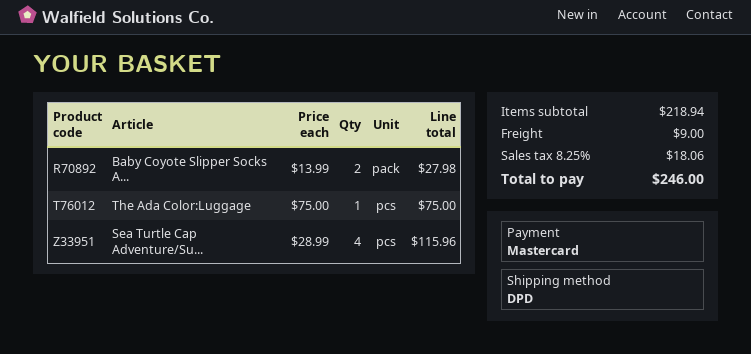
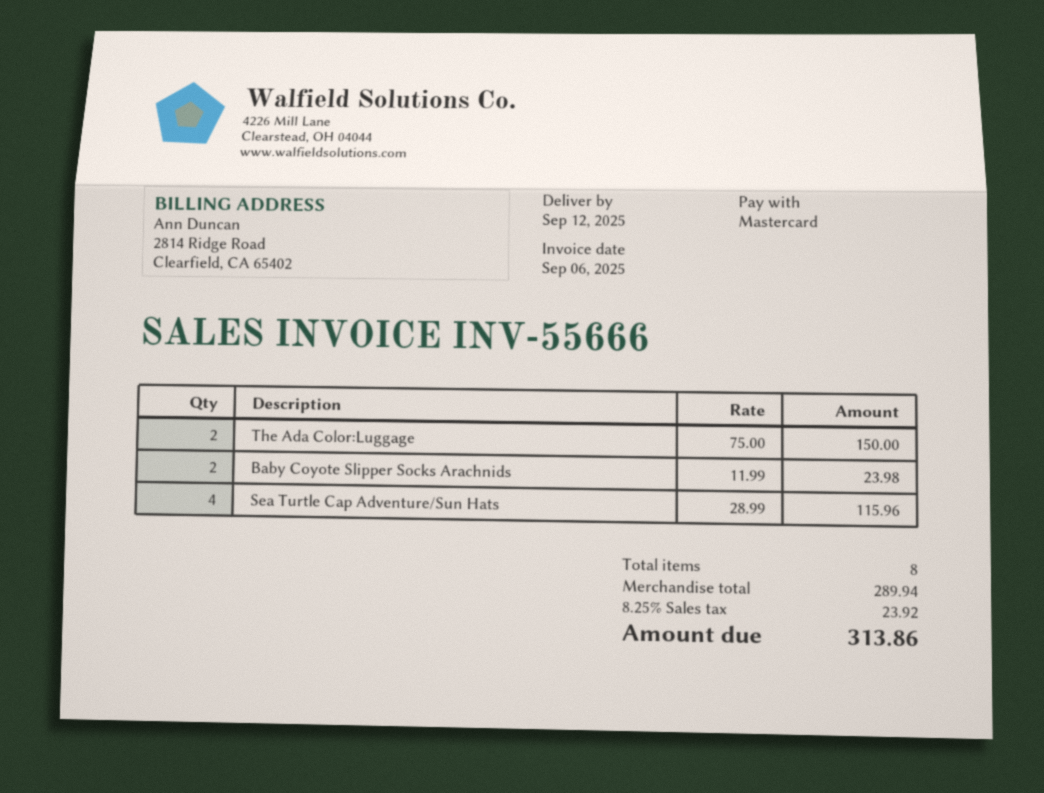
Baby Coyote Slipper Socks A...: 2 x 13.99 = 27.98 -> 2 x 11.99 = 23.98
The Ada Color:Luggage: 1 x 75.00 = 75.00 -> 2 x 75.00 = 150.00
subtotal: 218.94 -> 289.94
shipping: 9.00 -> none
tax: 8.25% = 18.06 -> 8.25% = 23.92
total: 246.00 -> 313.86

